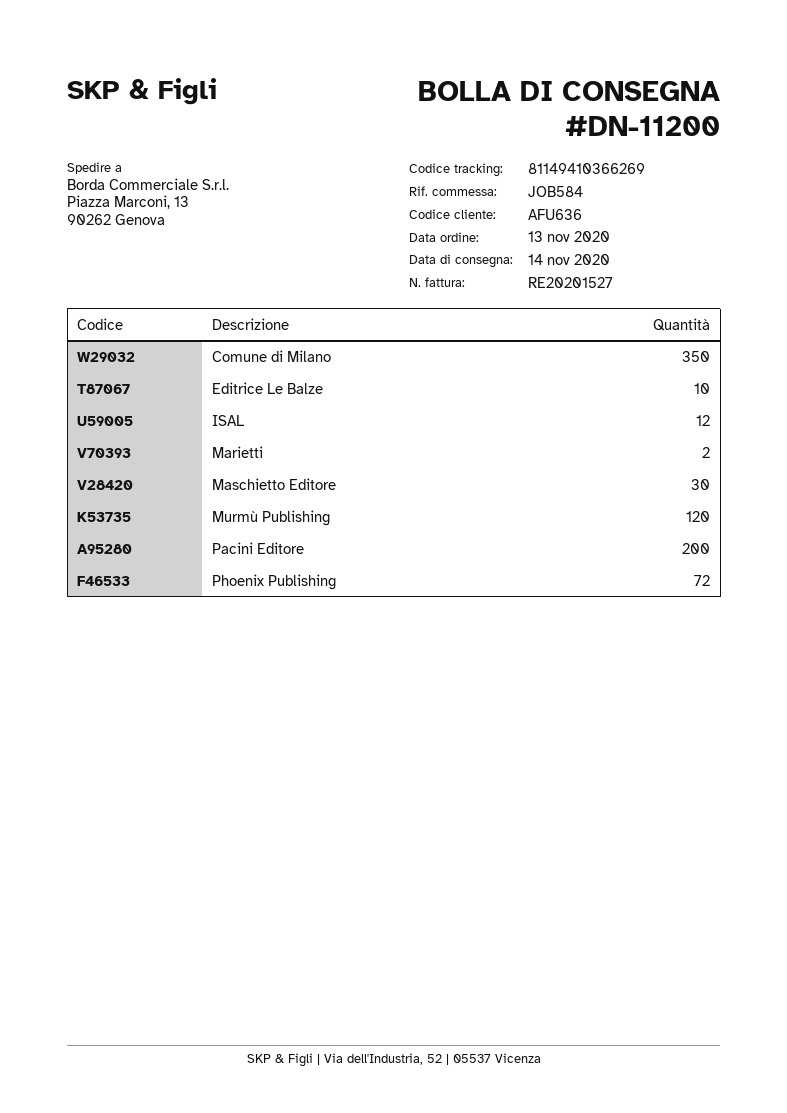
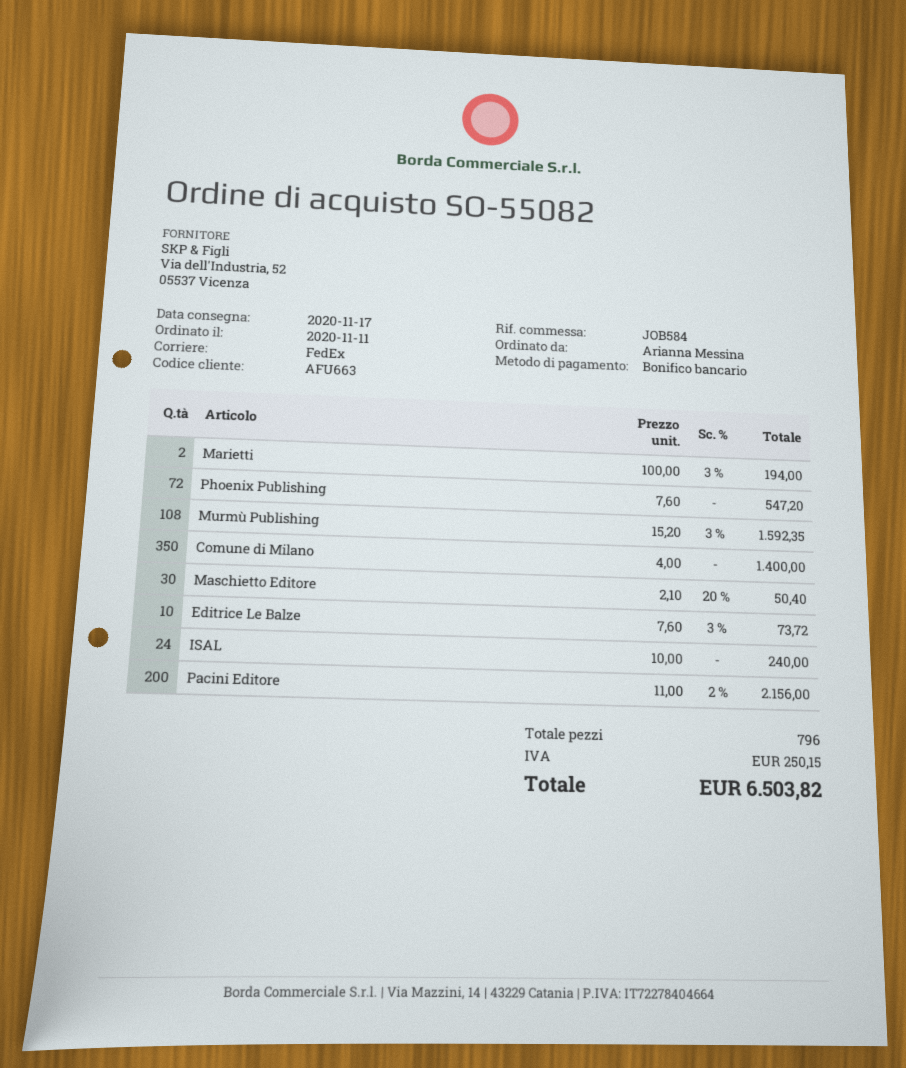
order date: 2020-11-13 -> 2020-11-11
delivery date: 2020-11-14 -> 2020-11-17
customer number: AFU636 -> AFU663
ISAL: 12 -> 24
Murmù Publishing: 120 -> 108

